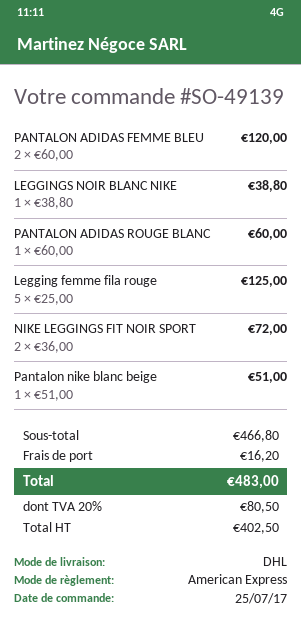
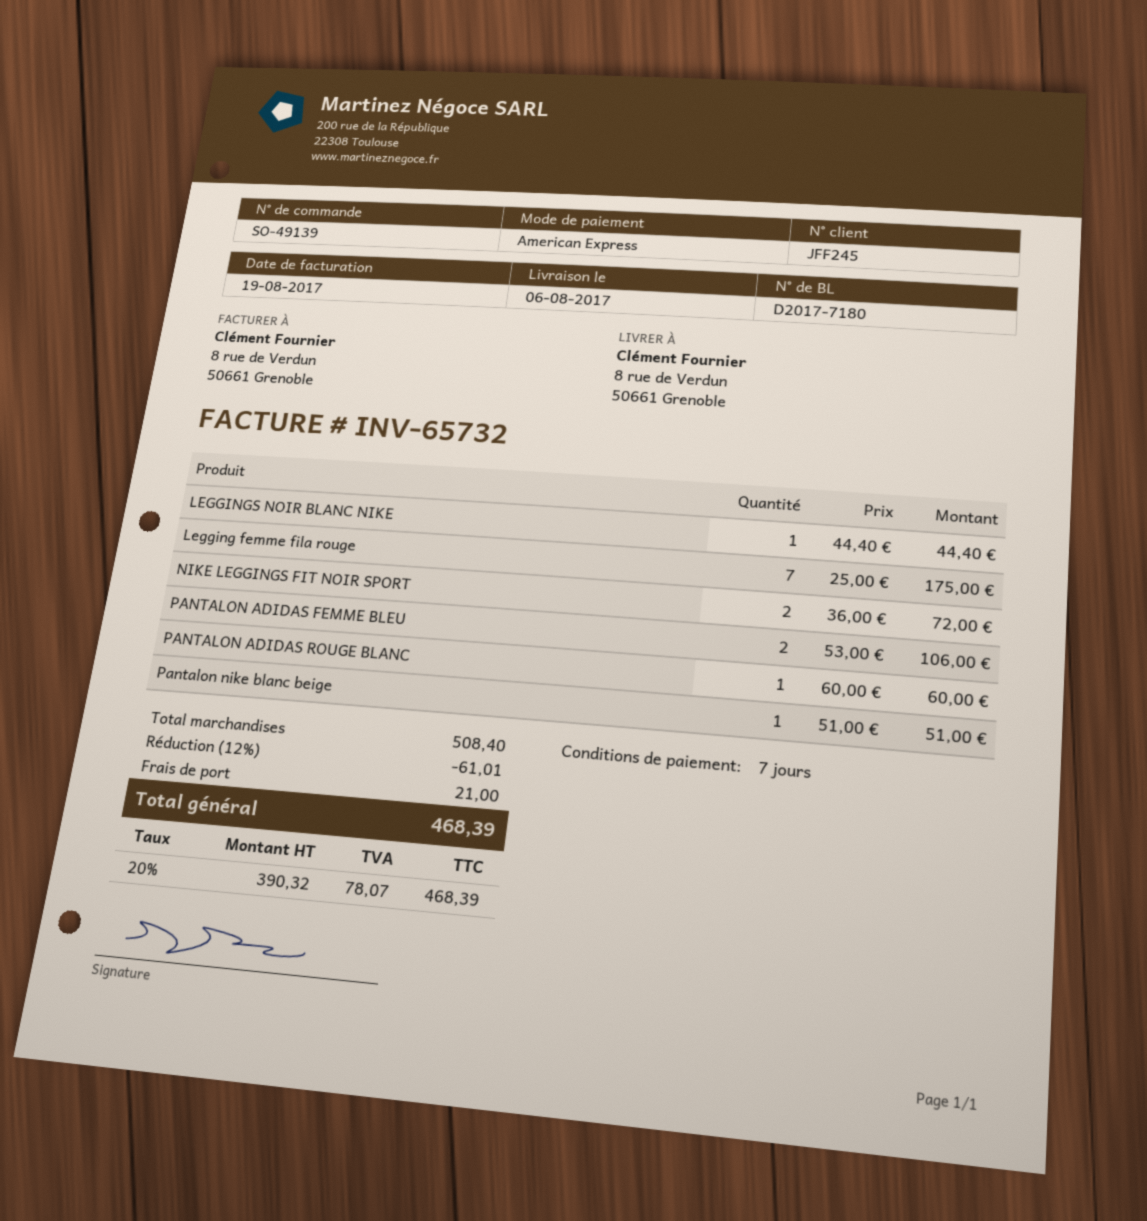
PANTALON ADIDAS FEMME BLEU: 2 x 60.00 = 120.00 -> 2 x 53.00 = 106.00
LEGGINGS NOIR BLANC NIKE: 1 x 38.80 = 38.80 -> 1 x 44.40 = 44.40
Legging femme fila rouge: 5 x 25.00 = 125.00 -> 7 x 25.00 = 175.00
subtotal: 466.80 -> 508.40
discount: none -> 12% = 61.01
shipping: 16.20 -> 21.00
net: 402.50 -> 390.32
tax: 20% = 80.50 -> 20% = 78.07
total: 483.00 -> 468.39

